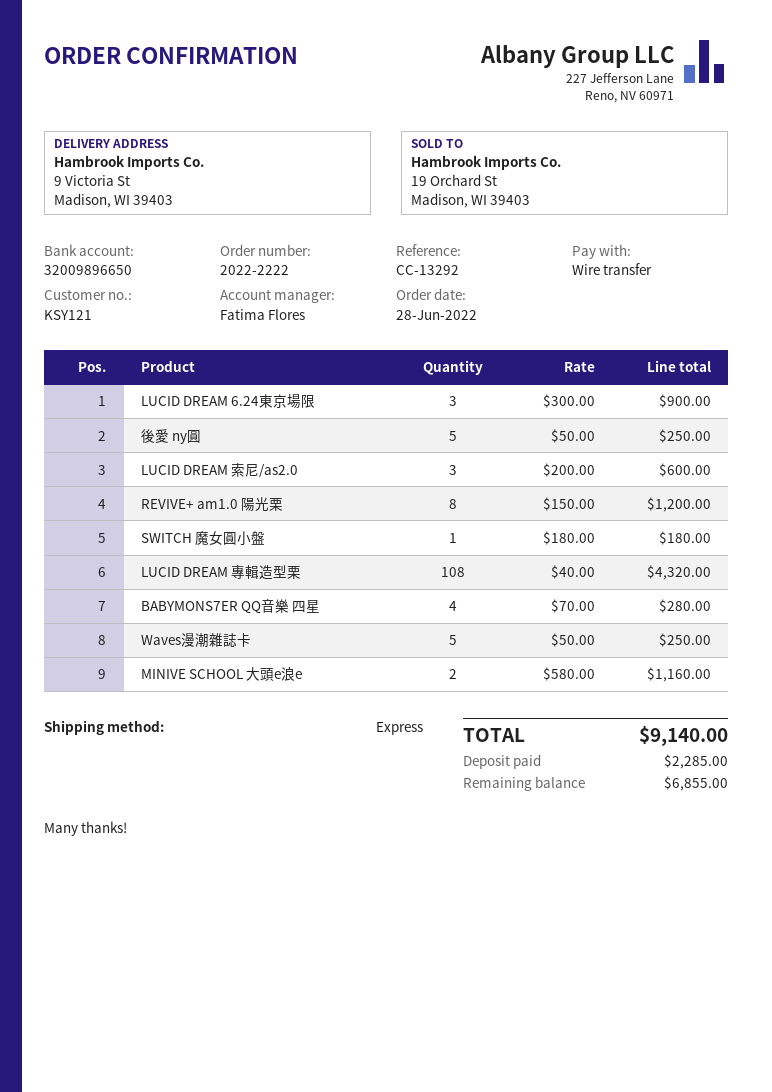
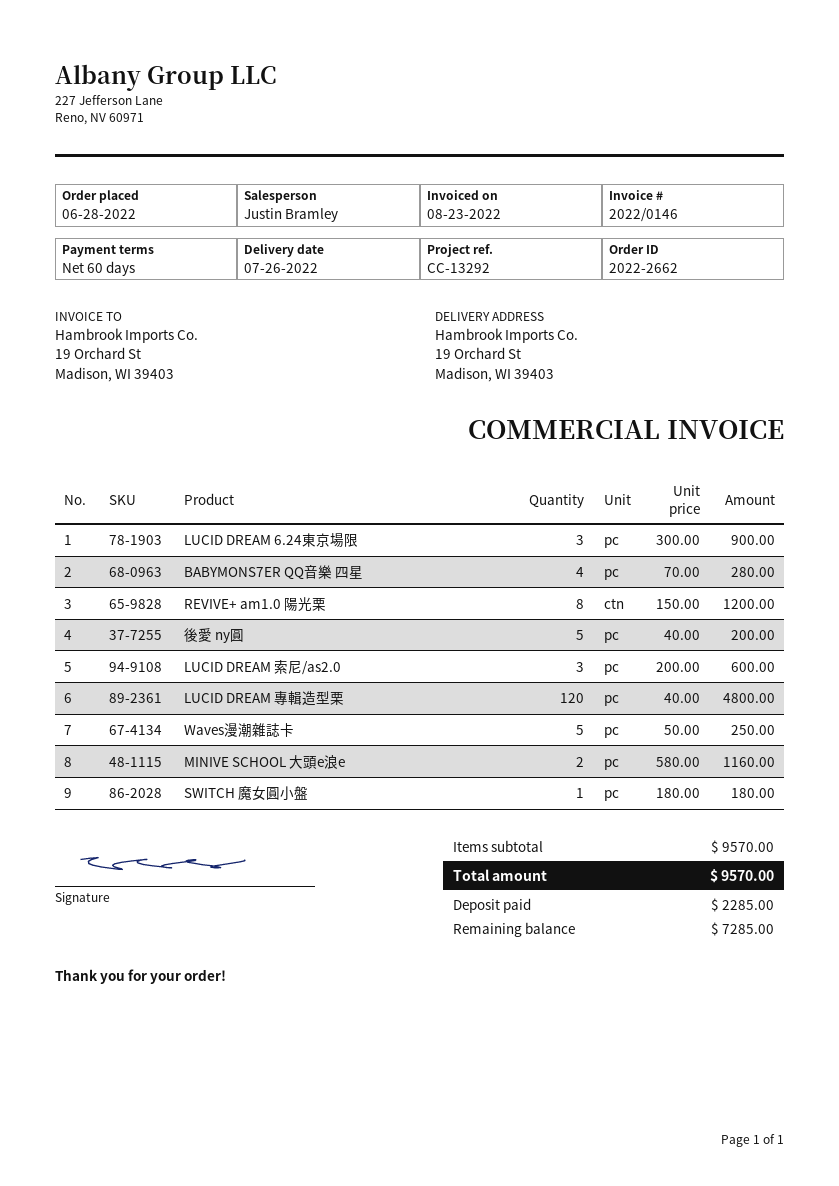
order number: 2022-2222 -> 2022-2662
sales rep: Fatima Flores -> Justin Bramley
ship to: 9 Victoria St, Madison, WI 39403 -> 19 Orchard St, Madison, WI 39403
後愛 ny圓: 5 x 50.00 = 250.00 -> 5 x 40.00 = 200.00
LUCID DREAM 專輯造型栗: 108 x 40.00 = 4320.00 -> 120 x 40.00 = 4800.00
total: 9140.00 -> 9570.00
balance: 6855.00 -> 7285.00

